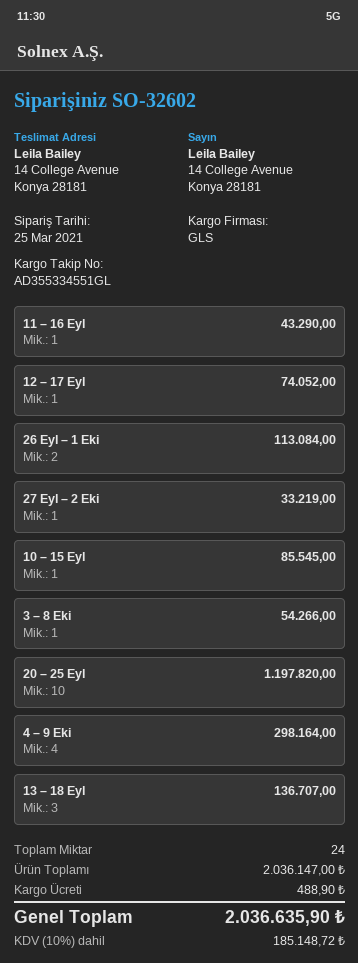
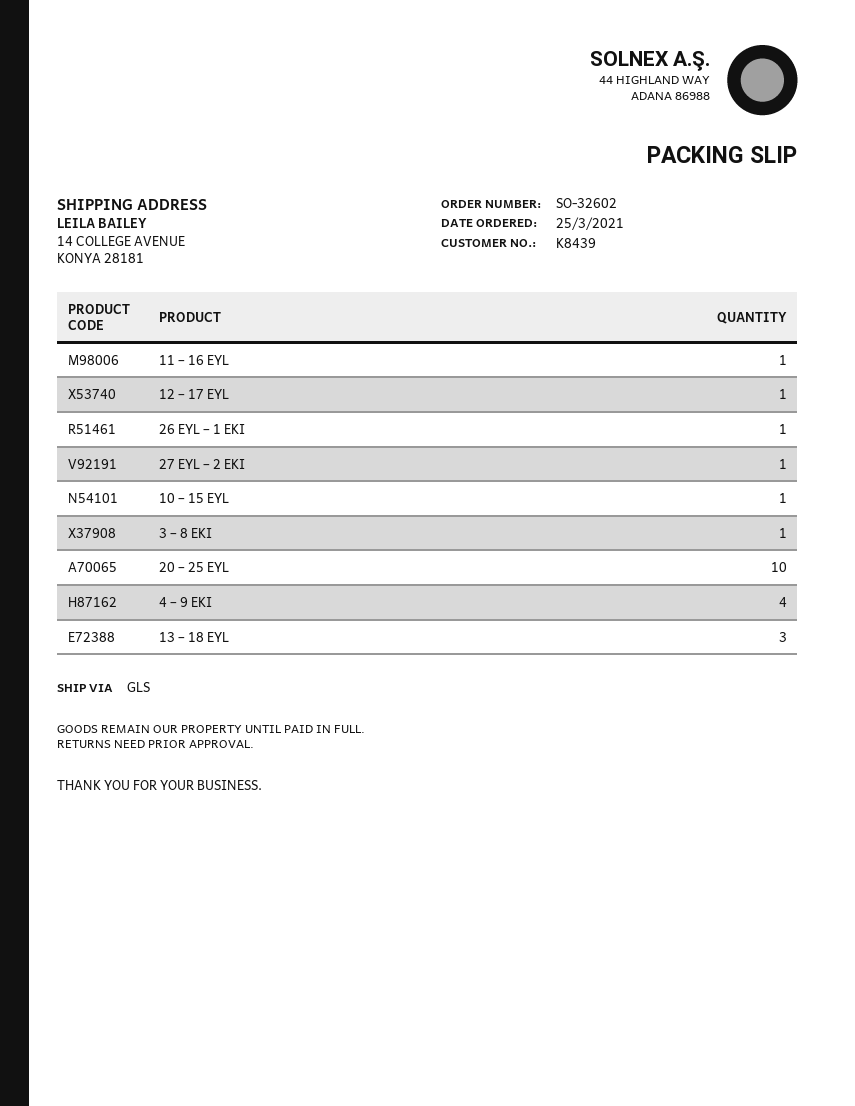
26 Eyl – 1 Eki: 2 -> 1

